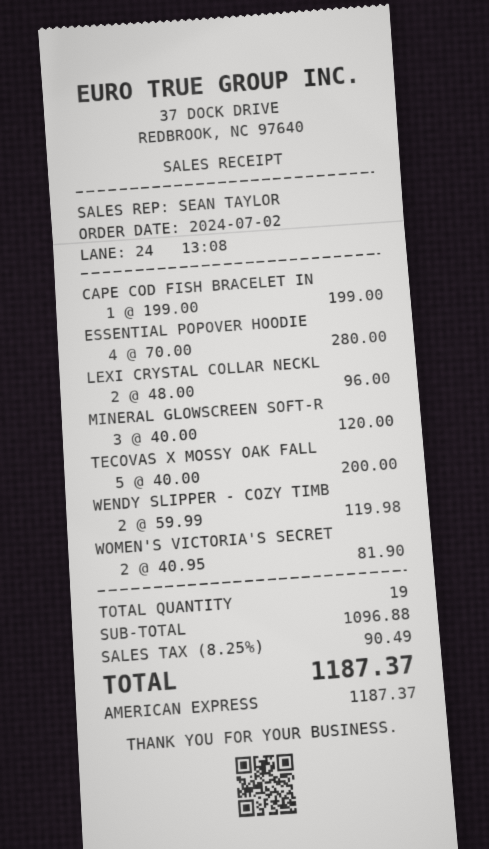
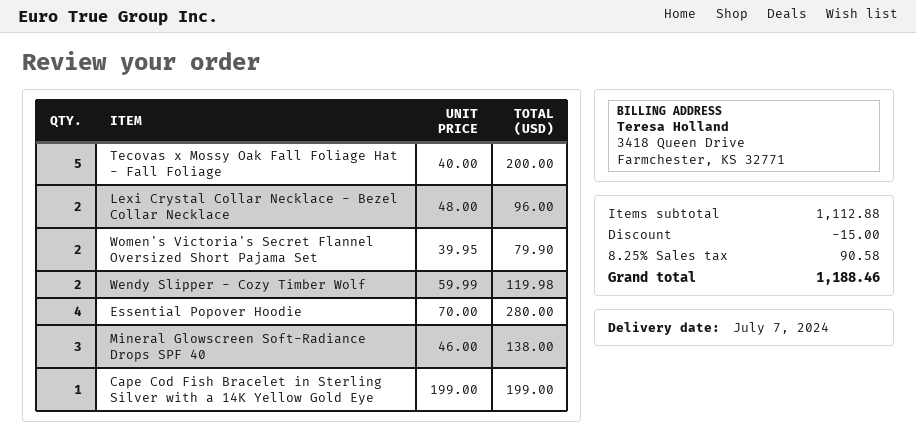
MINERAL GLOWSCREEN SOFT-R: 3 x 40.00 = 120.00 -> 3 x 46.00 = 138.00
WOMEN'S VICTORIA'S SECRET: 2 x 40.95 = 81.90 -> 2 x 39.95 = 79.90
subtotal: 1096.88 -> 1112.88
discount: none -> 15.00
tax: 8.25% = 90.49 -> 8.25% = 90.58
total: 1187.37 -> 1188.46

